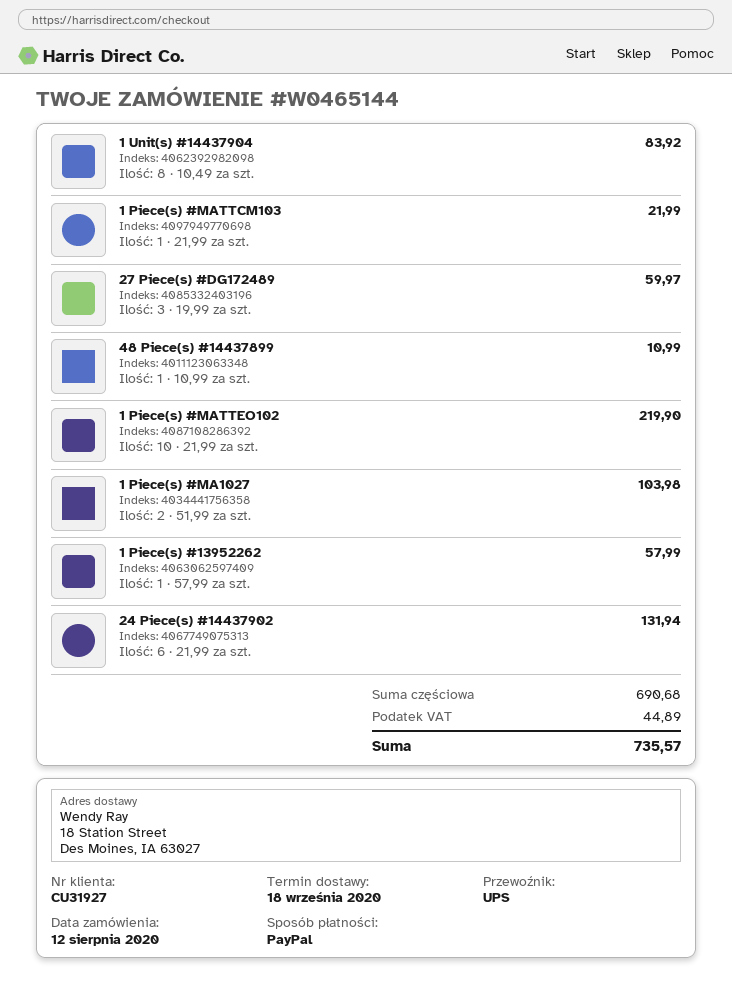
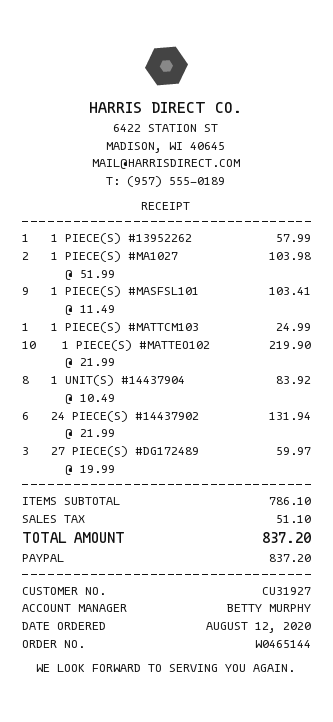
1 Piece(s) #MATTCM103: 1 x 21.99 = 21.99 -> 1 x 24.99 = 24.99
48 Piece(s) #14437899: 1 x 10.99 = 10.99 -> none
1 PIECE(S) #MASFSL101: none -> 9 x 11.49 = 103.41
subtotal: 690.68 -> 786.10
tax: 44.89 -> 51.10
total: 735.57 -> 837.20

